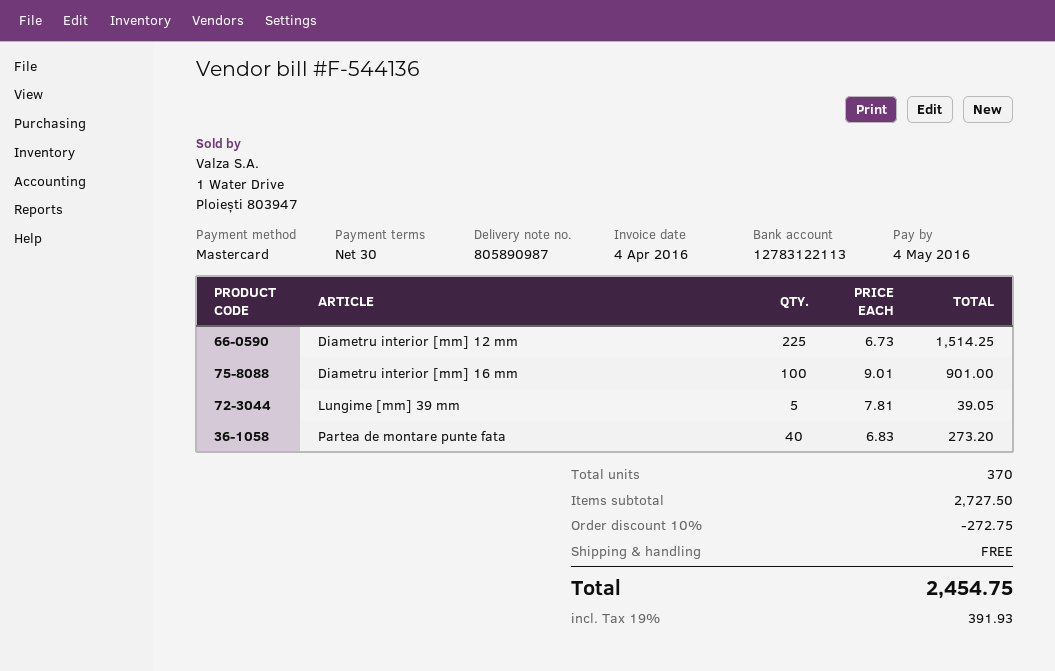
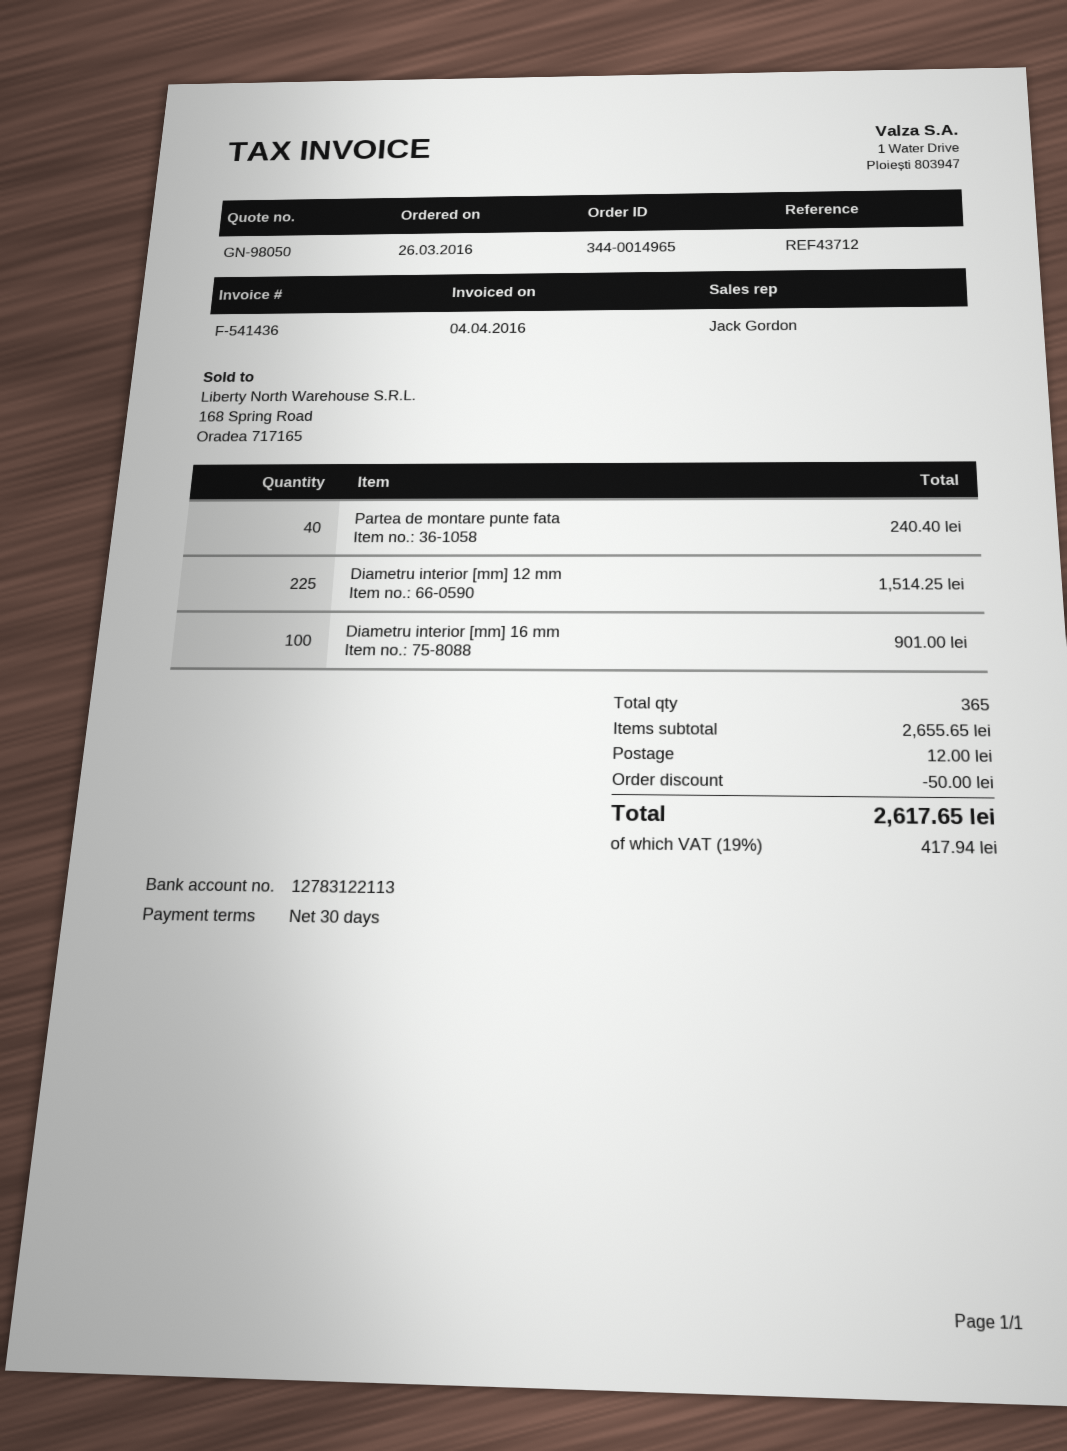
invoice number: F-544136 -> F-541436
Lungime [mm] 39 mm: 5 for 39.05 -> none
Partea de montare punte fata: 40 for 273.20 -> 40 for 240.40
total quantity: 370 -> 365
subtotal: 2727.50 -> 2655.65
discount: 272.75 -> 50.00
shipping: 0.00 -> 12.00
tax: 19% = 391.93 -> 19% = 417.94
total: 2454.75 -> 2617.65

